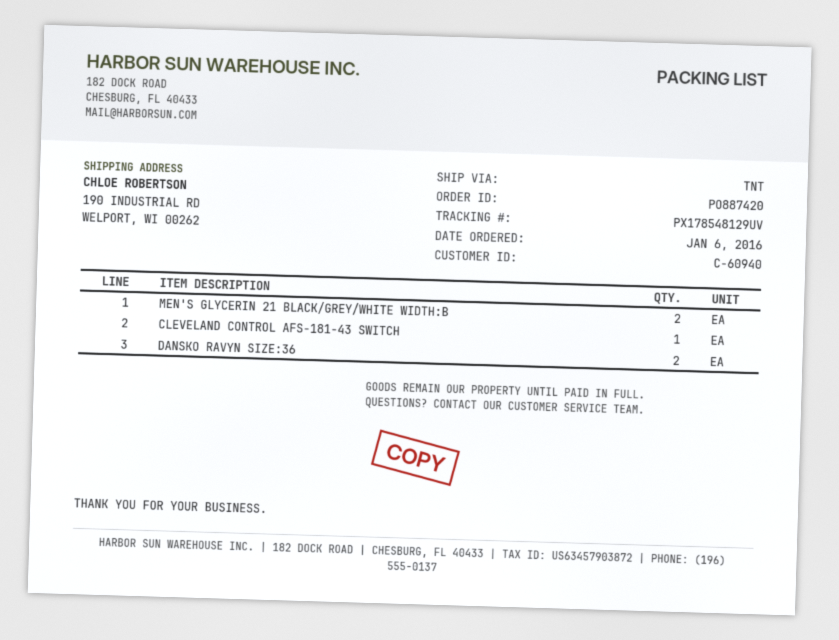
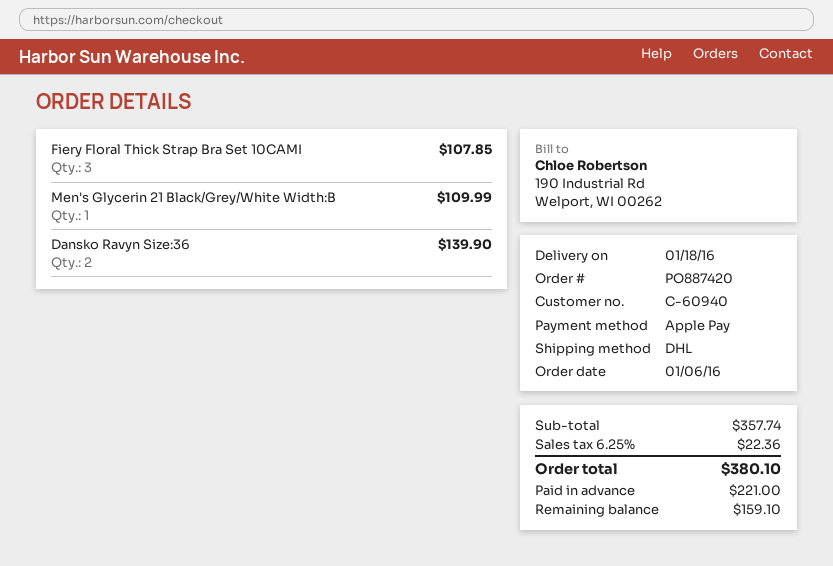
shipping method: TNT -> DHL
MEN'S GLYCERIN 21 BLACK/GREY/WHITE WIDTH:B: 2 -> 1
CLEVELAND CONTROL AFS-181-43 SWITCH: 1 -> none
Fiery Floral Thick Strap Bra Set 10CAMI: none -> 3

